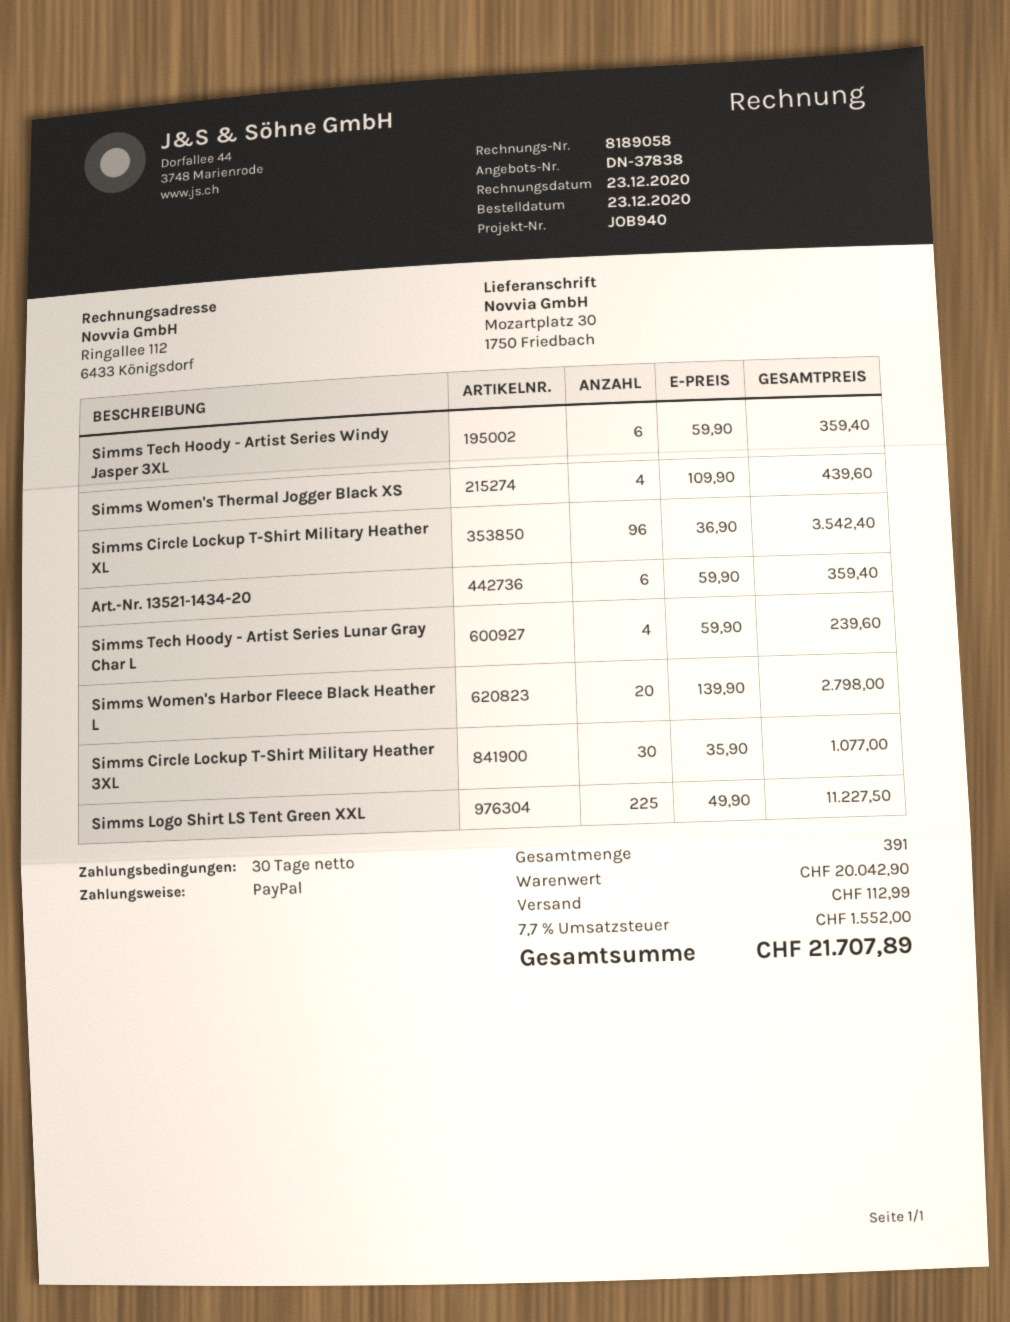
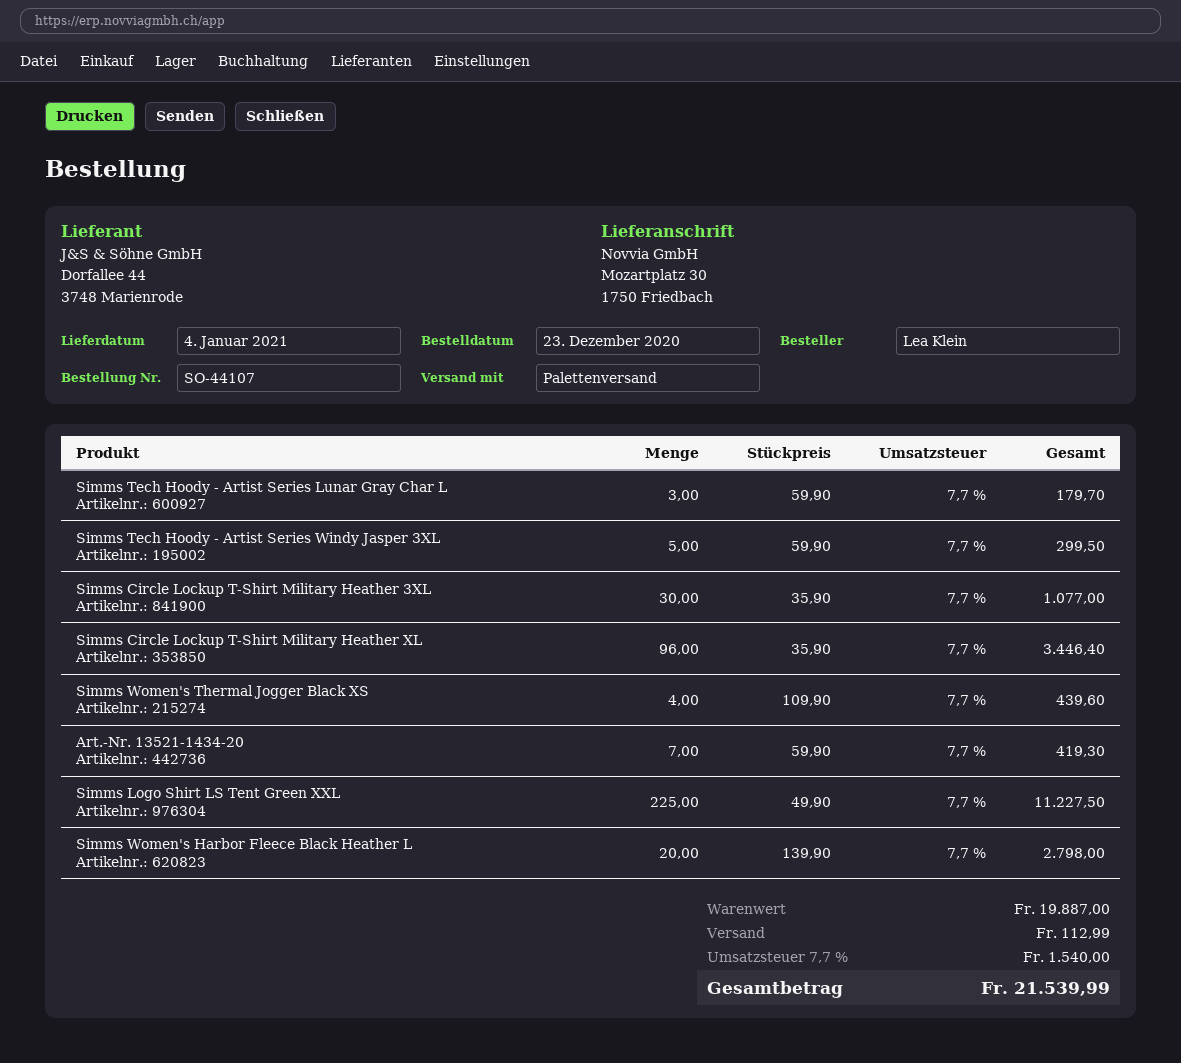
Simms Tech Hoody - Artist Series Windy Jasper 3XL: 6 x 59.90 = 359.40 -> 5 x 59.90 = 299.50
Simms Circle Lockup T-Shirt Military Heather XL: 96 x 36.90 = 3542.40 -> 96 x 35.90 = 3446.40
Art.-Nr. 13521-1434-20: 6 x 59.90 = 359.40 -> 7 x 59.90 = 419.30
Simms Tech Hoody - Artist Series Lunar Gray Char L: 4 x 59.90 = 239.60 -> 3 x 59.90 = 179.70
subtotal: 20042.90 -> 19887.00
tax: 7.7% = 1552.00 -> 7.7% = 1540.00
total: 21707.89 -> 21539.99

